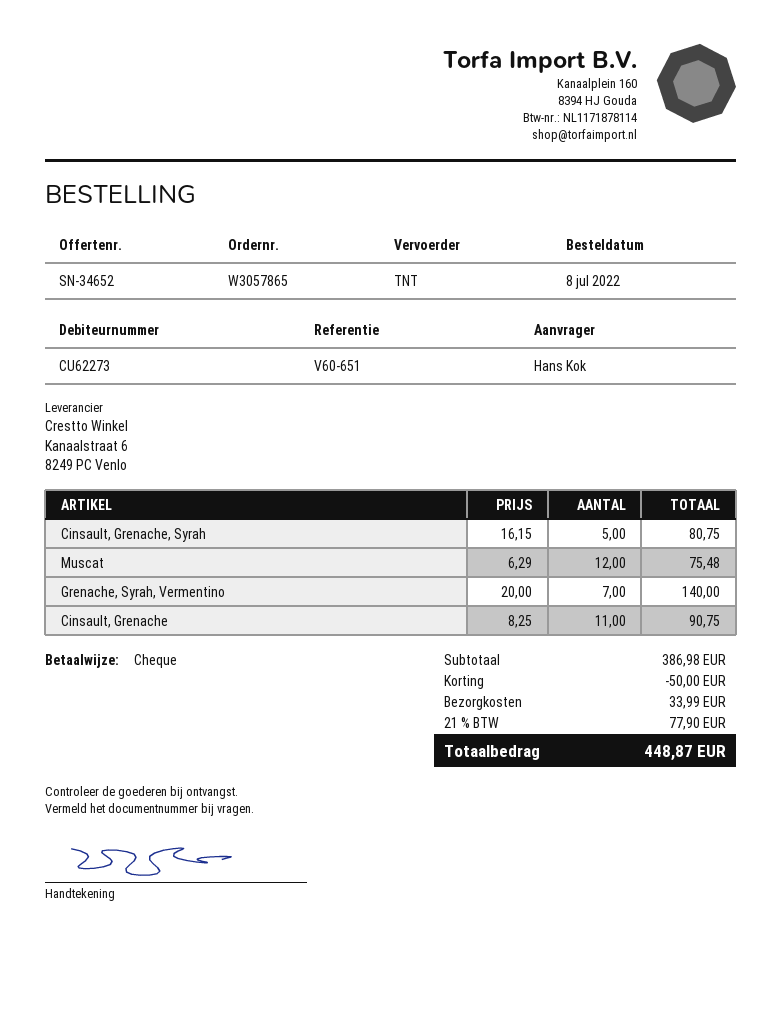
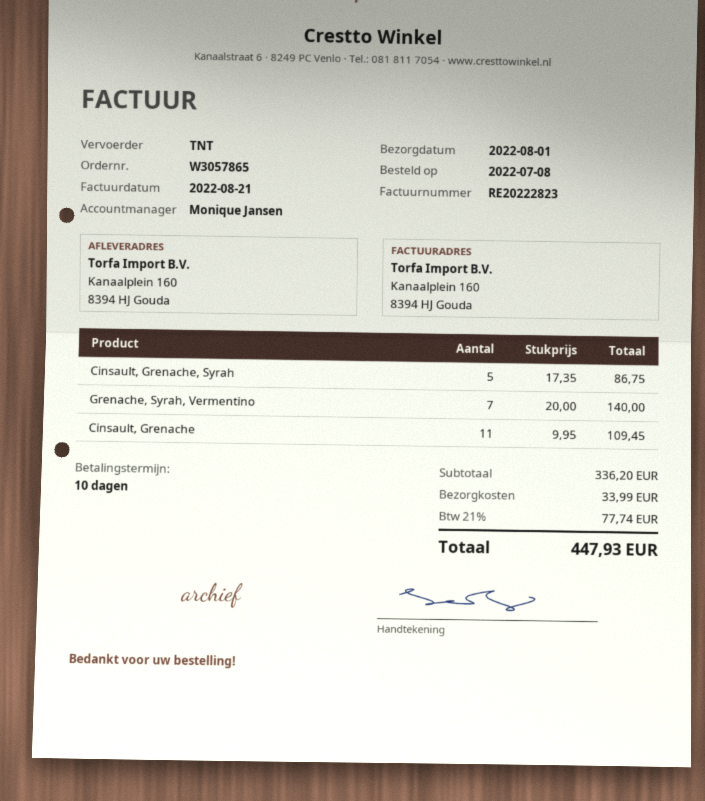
Cinsault, Grenache, Syrah: 5 x 16.15 = 80.75 -> 5 x 17.35 = 86.75
Muscat: 12 x 6.29 = 75.48 -> none
Cinsault, Grenache: 11 x 8.25 = 90.75 -> 11 x 9.95 = 109.45
subtotal: 386.98 -> 336.20
discount: 50.00 -> none
tax: 21% = 77.90 -> 21% = 77.74
total: 448.87 -> 447.93

